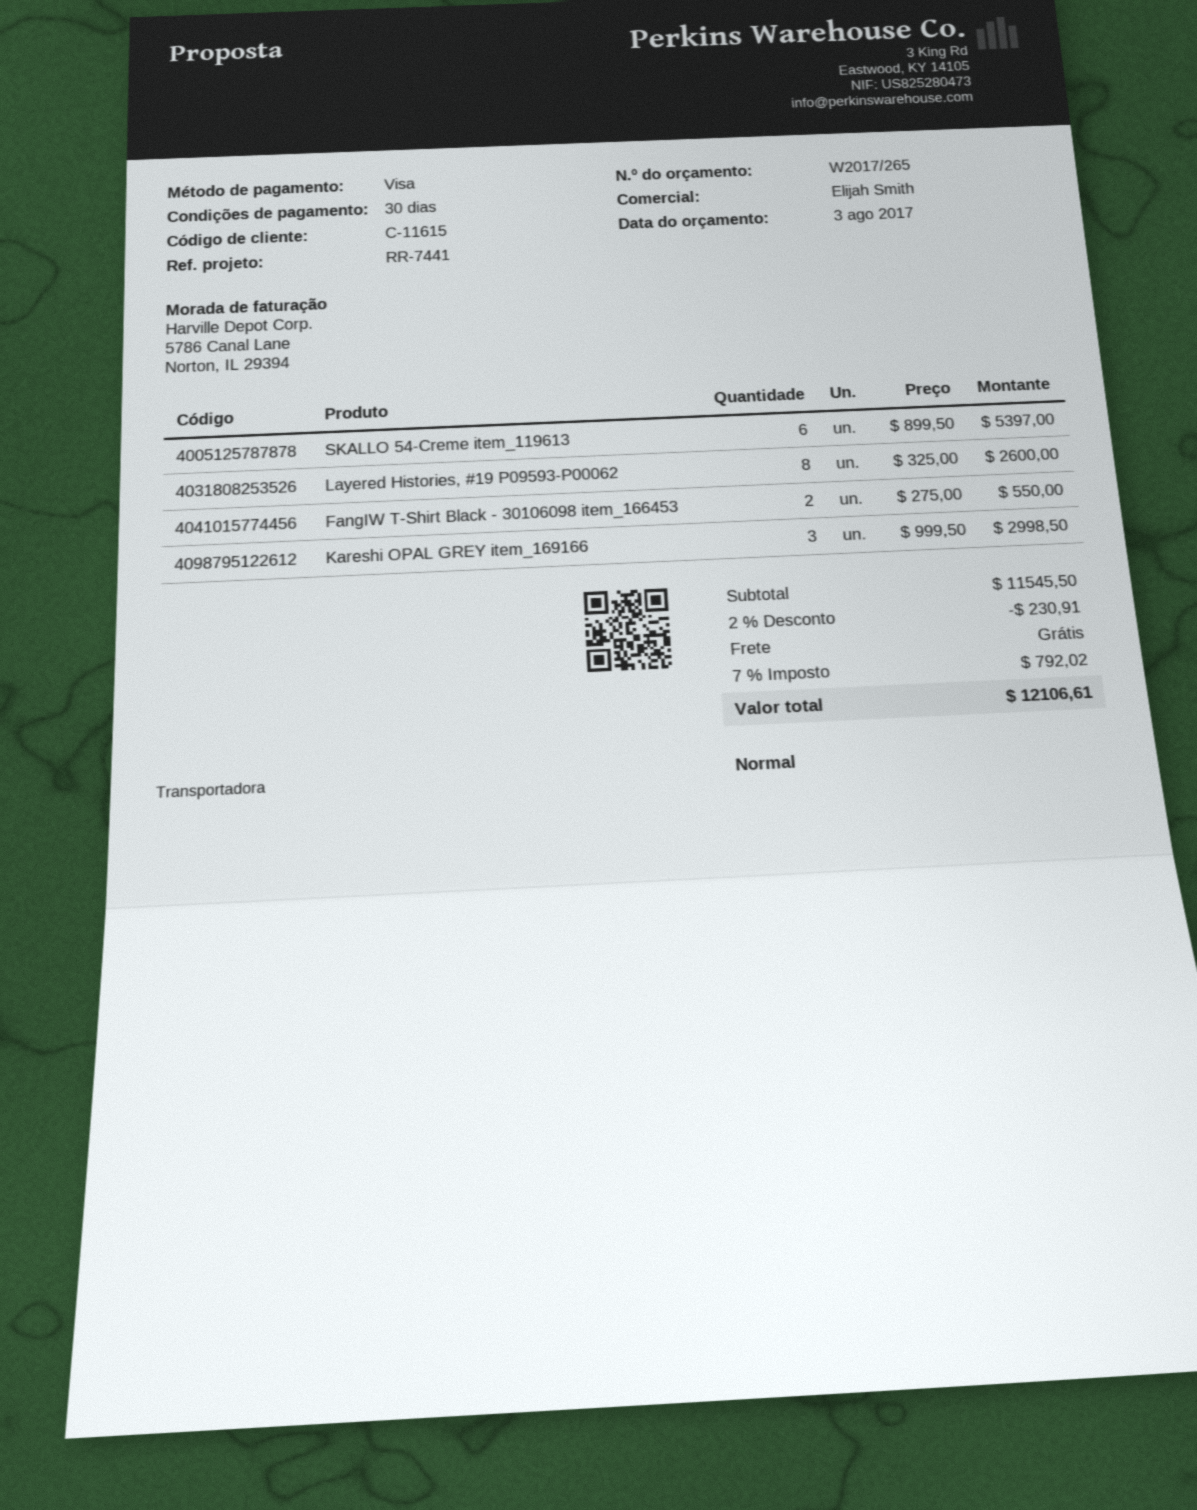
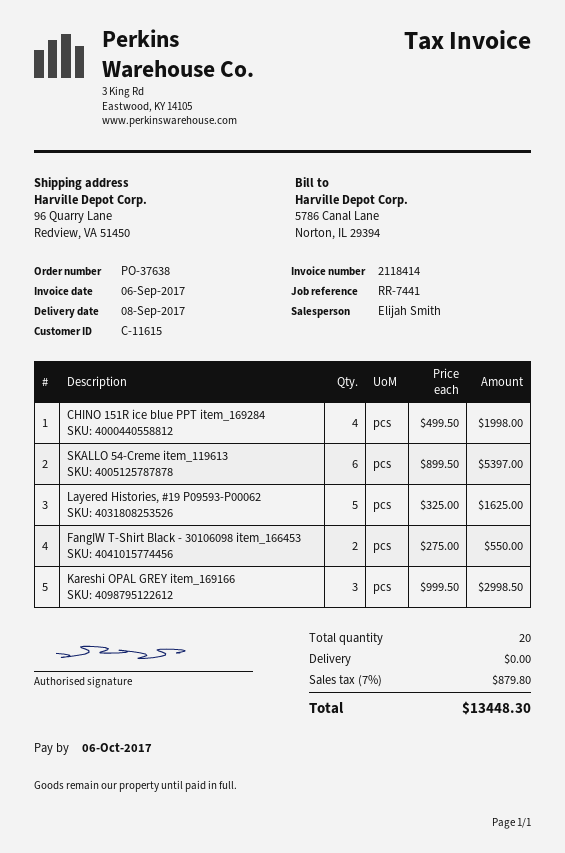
Layered Histories, #19 P09593-P00062: 8 x 325.00 = 2600.00 -> 5 x 325.00 = 1625.00
CHINO 151R ice blue PPT item_169284: none -> 4 x 499.50 = 1998.00
discount: 2% = 230.91 -> none
tax: 7% = 792.02 -> 7% = 879.80
total: 12106.61 -> 13448.30

